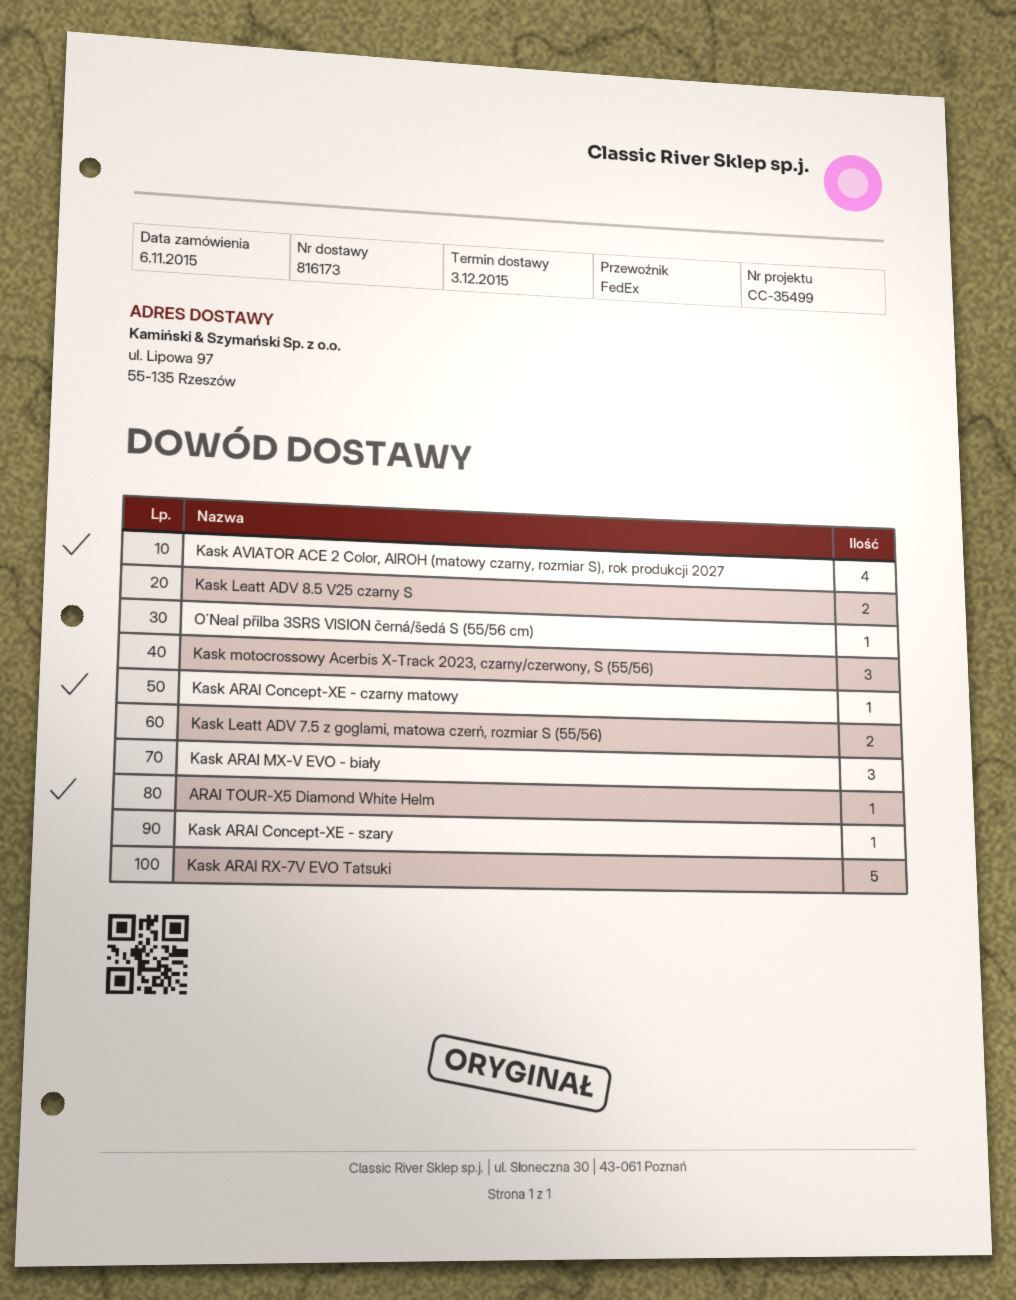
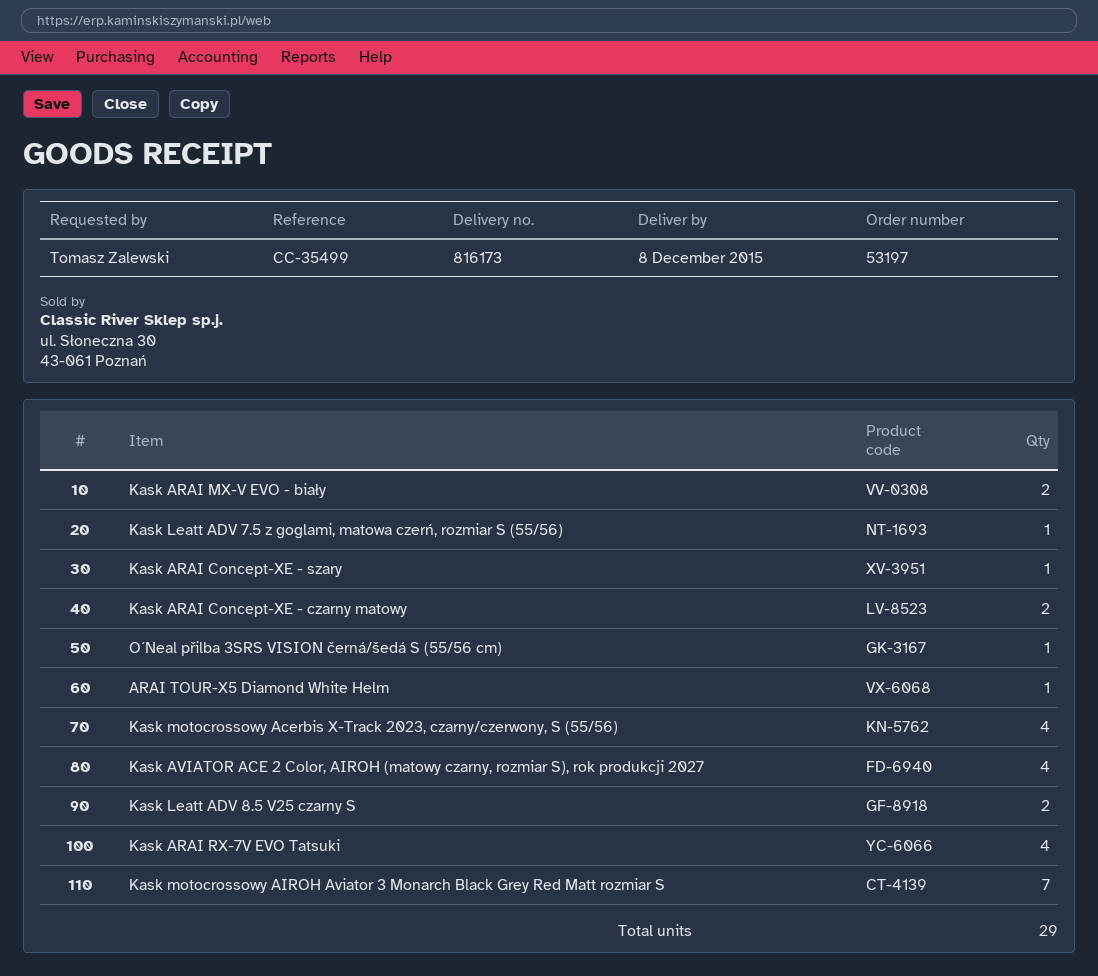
delivery date: 2015-12-03 -> 2015-12-08
Kask motocrossowy Acerbis X-Track 2023, czarny/czerwony, S (55/56): 3 -> 4
Kask ARAI Concept-XE - czarny matowy: 1 -> 2
Kask Leatt ADV 7.5 z goglami, matowa czerń, rozmiar S (55/56): 2 -> 1
Kask ARAI MX-V EVO - biały: 3 -> 2
Kask ARAI RX-7V EVO Tatsuki: 5 -> 4
Kask motocrossowy AIROH Aviator 3 Monarch Black Grey Red Matt rozmiar S: none -> 7

